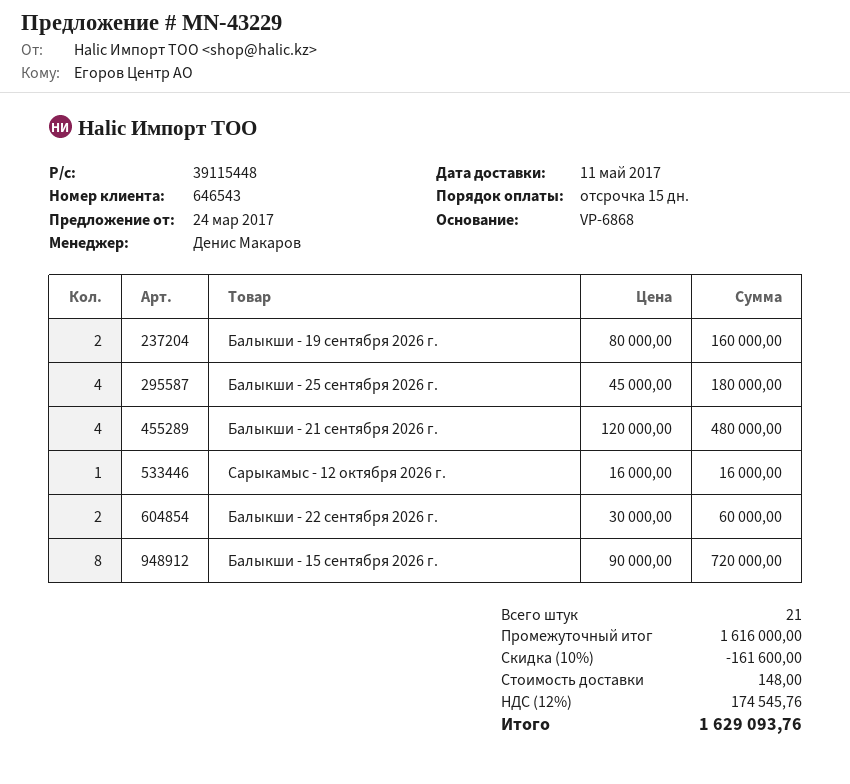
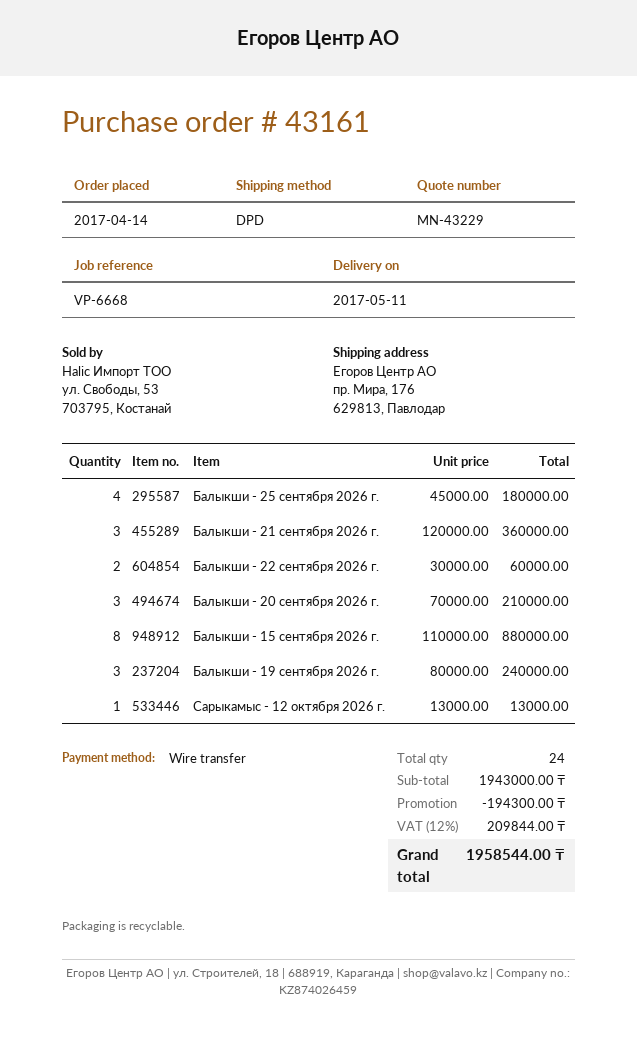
reference: VP-6868 -> VP-6668
Балыкши - 19 сентября 2026 г.: 2 x 80000.00 = 160000.00 -> 3 x 80000.00 = 240000.00
Балыкши - 21 сентября 2026 г.: 4 x 120000.00 = 480000.00 -> 3 x 120000.00 = 360000.00
Сарыкамыс - 12 октября 2026 г.: 1 x 16000.00 = 16000.00 -> 1 x 13000.00 = 13000.00
Балыкши - 15 сентября 2026 г.: 8 x 90000.00 = 720000.00 -> 8 x 110000.00 = 880000.00
Балыкши - 20 сентября 2026 г.: none -> 3 x 70000.00 = 210000.00
total quantity: 21 -> 24
subtotal: 1616000.00 -> 1943000.00
discount: 161600.00 -> 194300.00
shipping: 148.00 -> none
tax: 12% = 174545.76 -> 12% = 209844.00
total: 1629093.76 -> 1958544.00

